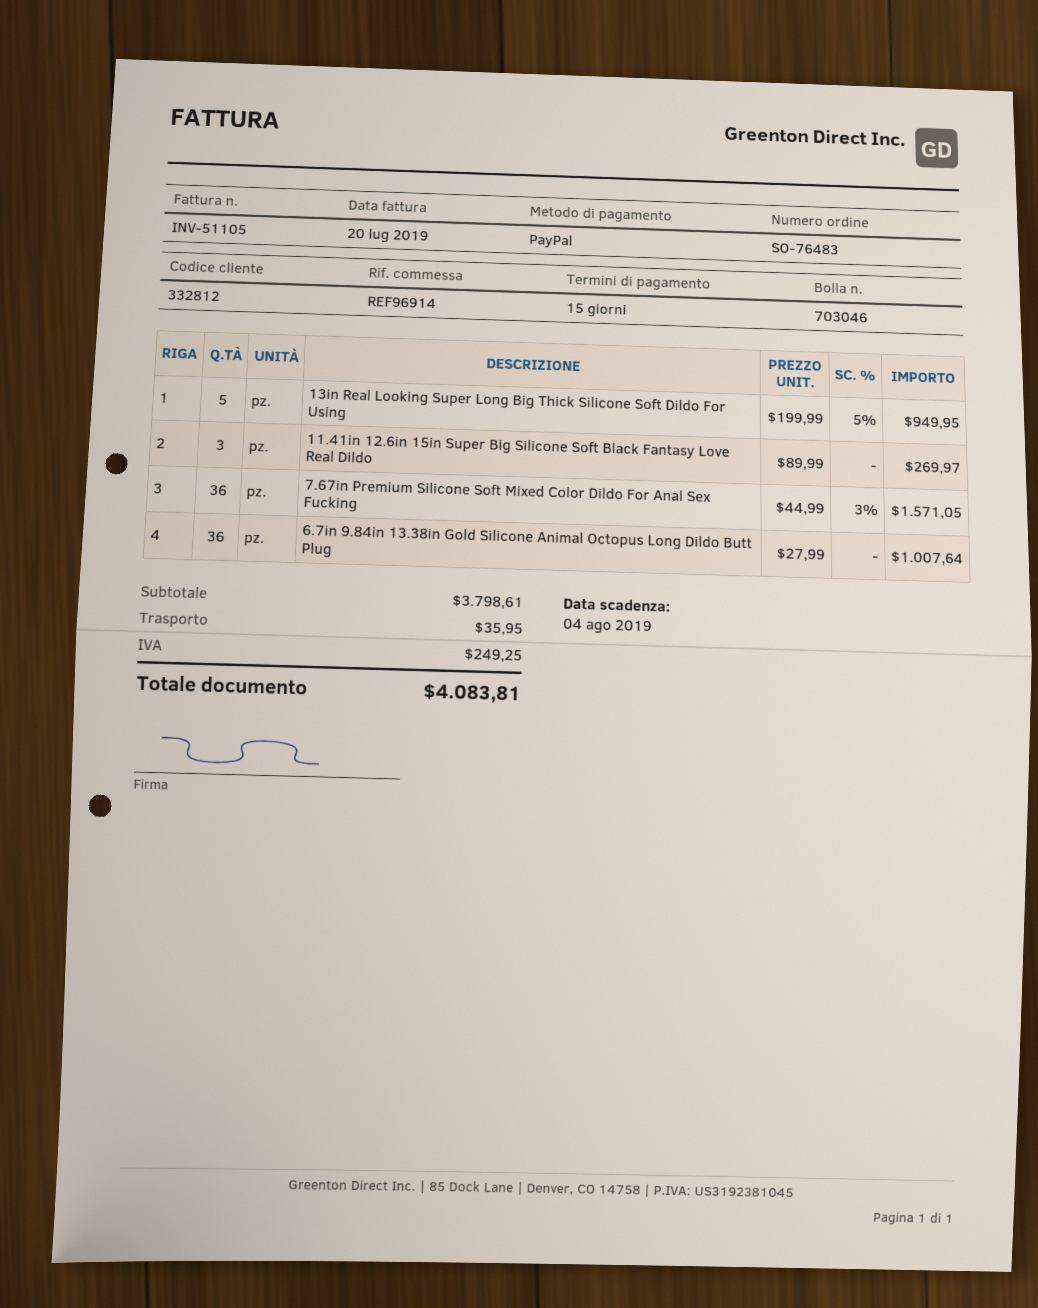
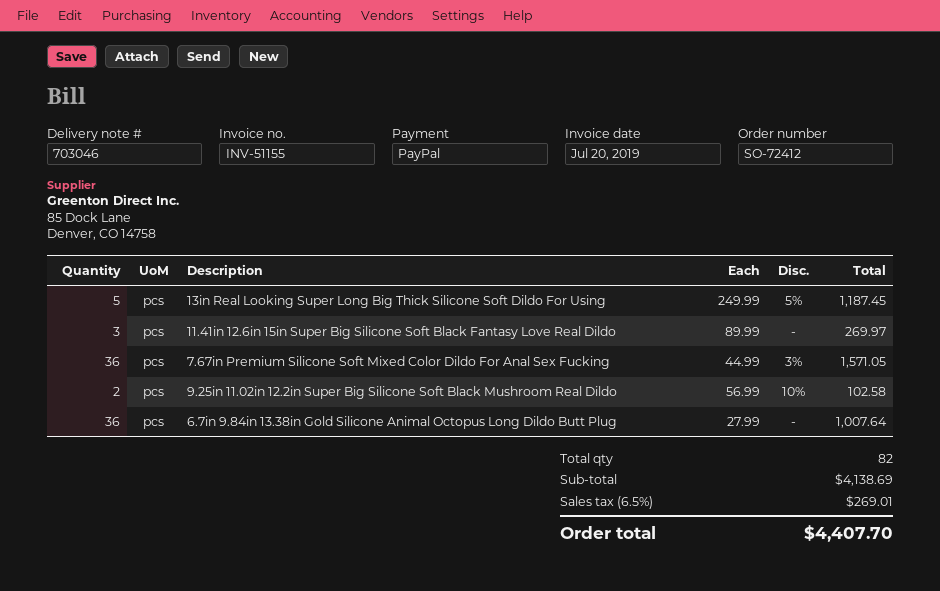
order number: SO-76483 -> SO-72412
invoice number: INV-51105 -> INV-51155
13in Real Looking Super Long Big Thick Silicone Soft Dildo For Using: 5 x 199.99 - 5% = 949.95 -> 5 x 249.99 - 5% = 1187.45
9.25in 11.02in 12.2in Super Big Silicone Soft Black Mushroom Real Dildo: none -> 2 x 56.99 - 10% = 102.58
subtotal: 3798.61 -> 4138.69
shipping: 35.95 -> none
tax: 249.25 -> 269.01
total: 4083.81 -> 4407.70

